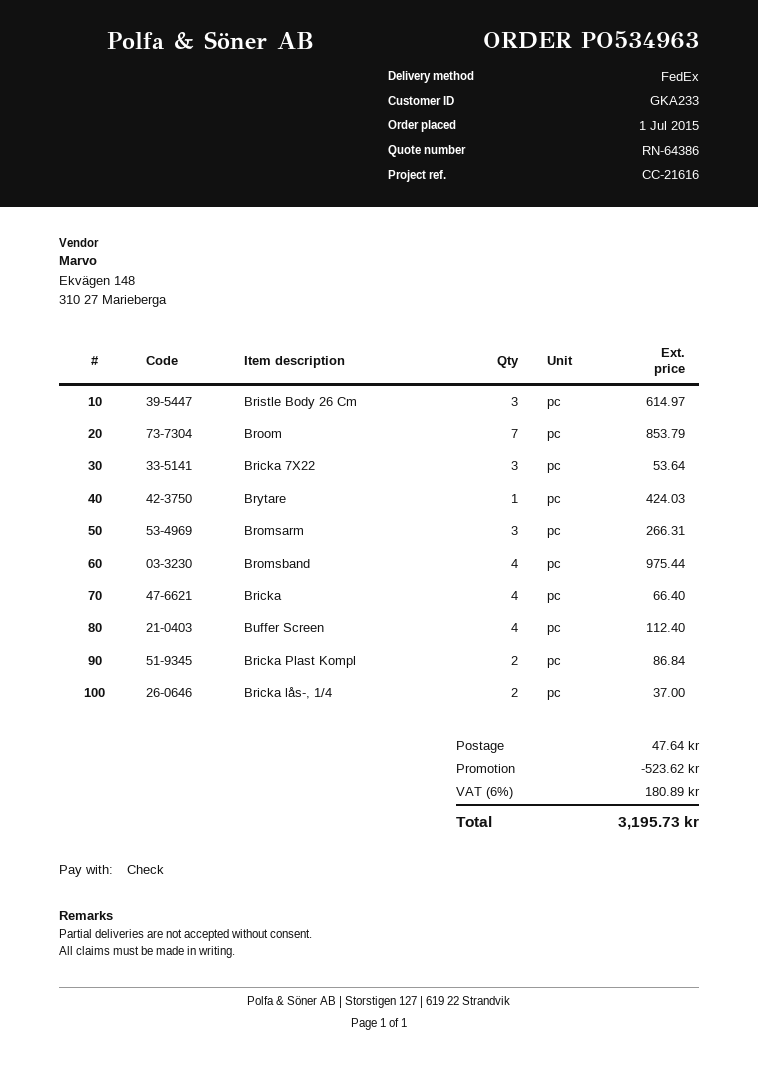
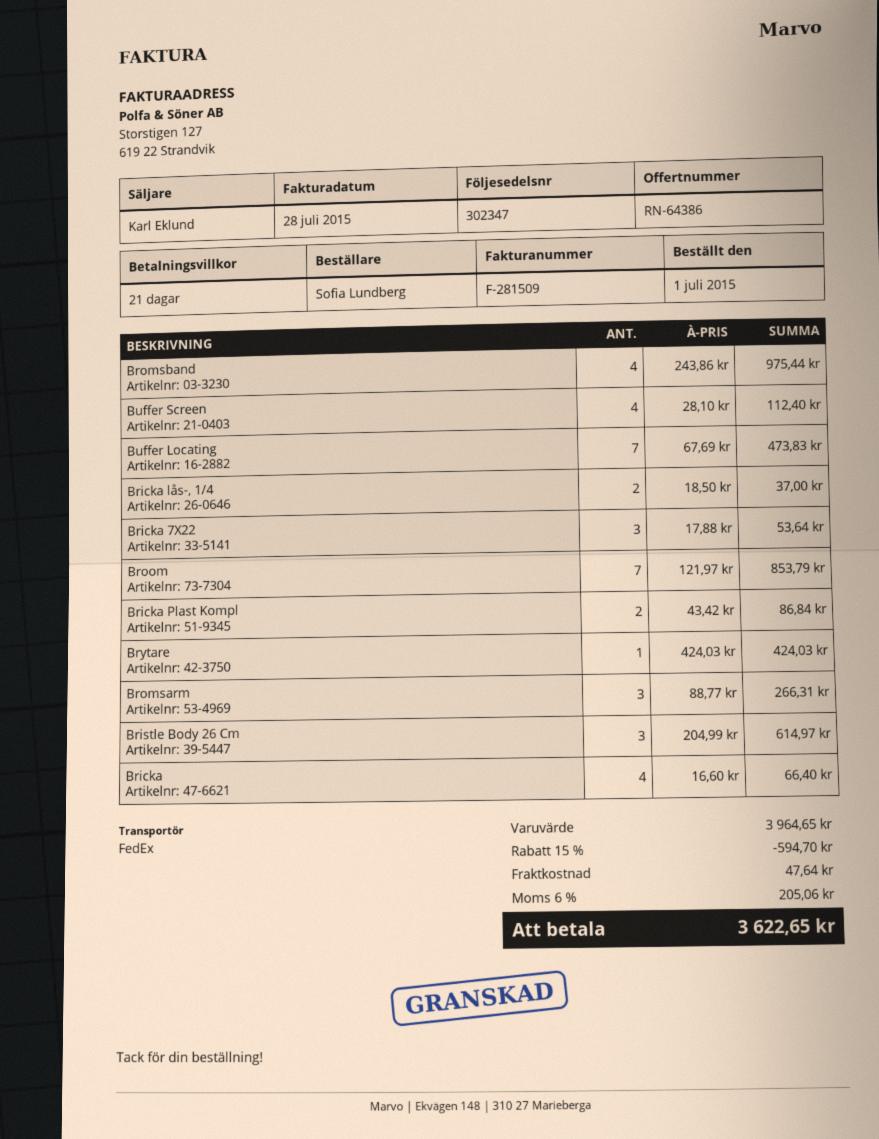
Buffer Locating: none -> 7 for 473.83
discount: 523.62 -> 594.70
tax: 6% = 180.89 -> 6% = 205.06
total: 3195.73 -> 3622.65

